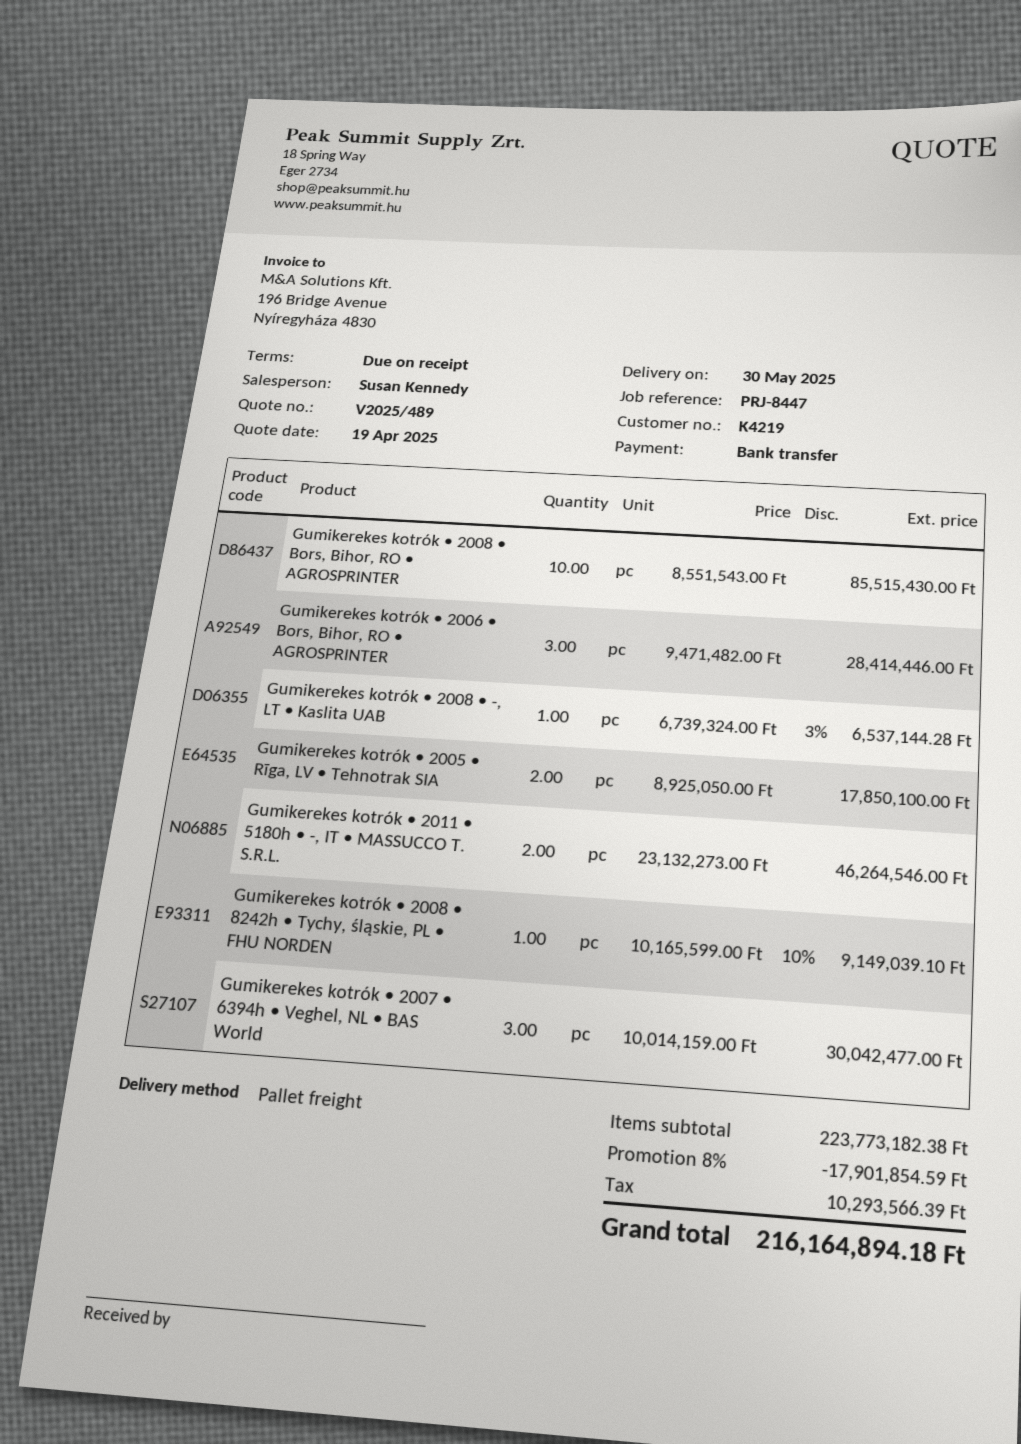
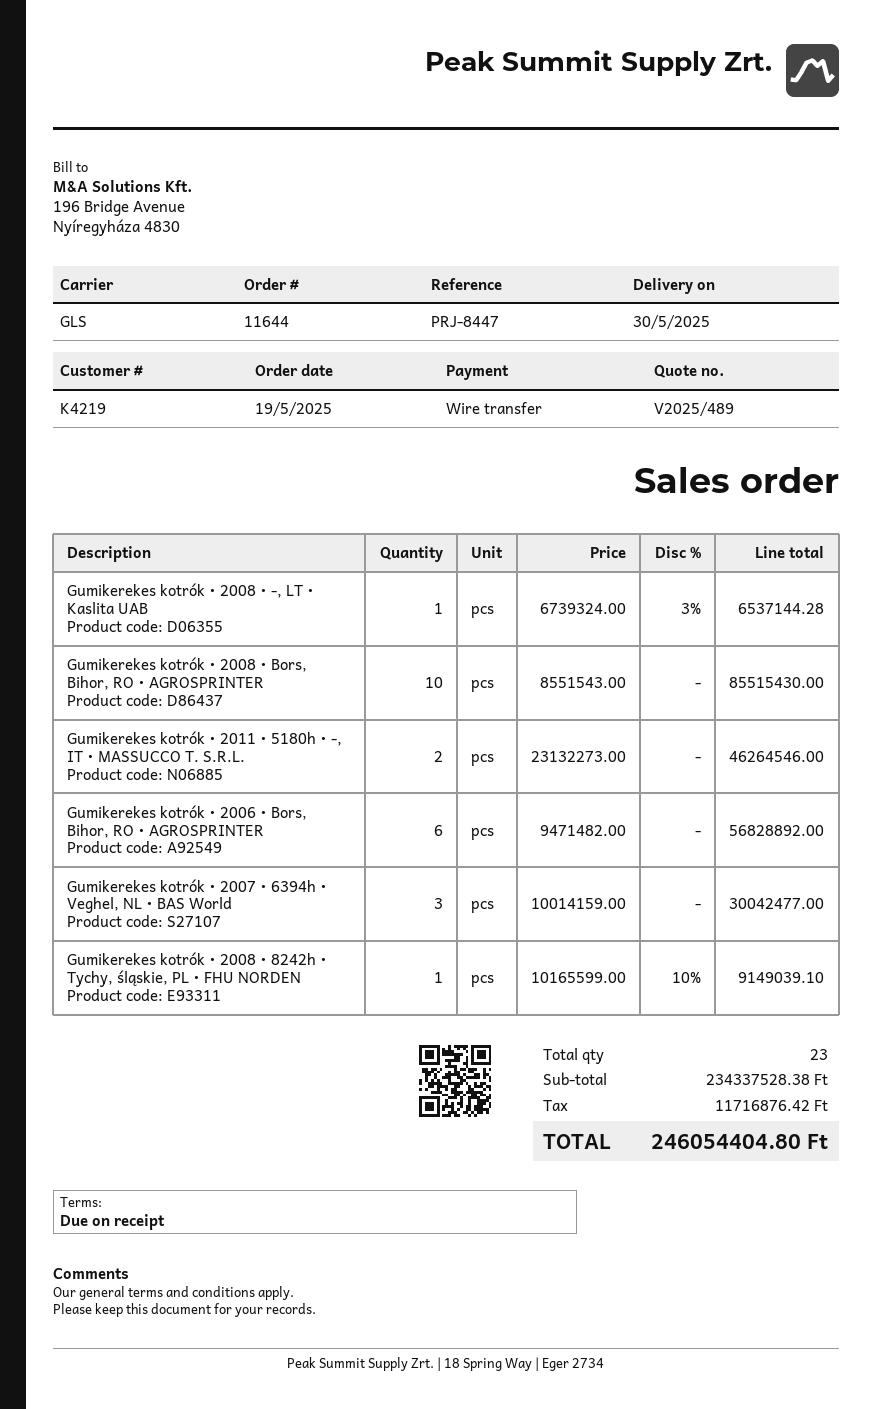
shipping method: pallet freight -> GLS
Gumikerekes kotrók • 2006 • Bors, Bihor, RO • AGROSPRINTER: 3 x 9471482.00 = 28414446.00 -> 6 x 9471482.00 = 56828892.00
Gumikerekes kotrók • 2005 • Rīga, LV • Tehnotrak SIA: 2 x 8925050.00 = 17850100.00 -> none
subtotal: 223773182.38 -> 234337528.38
discount: 8% = 17901854.59 -> none
tax: 10293566.39 -> 11716876.42
total: 216164894.18 -> 246054404.80

